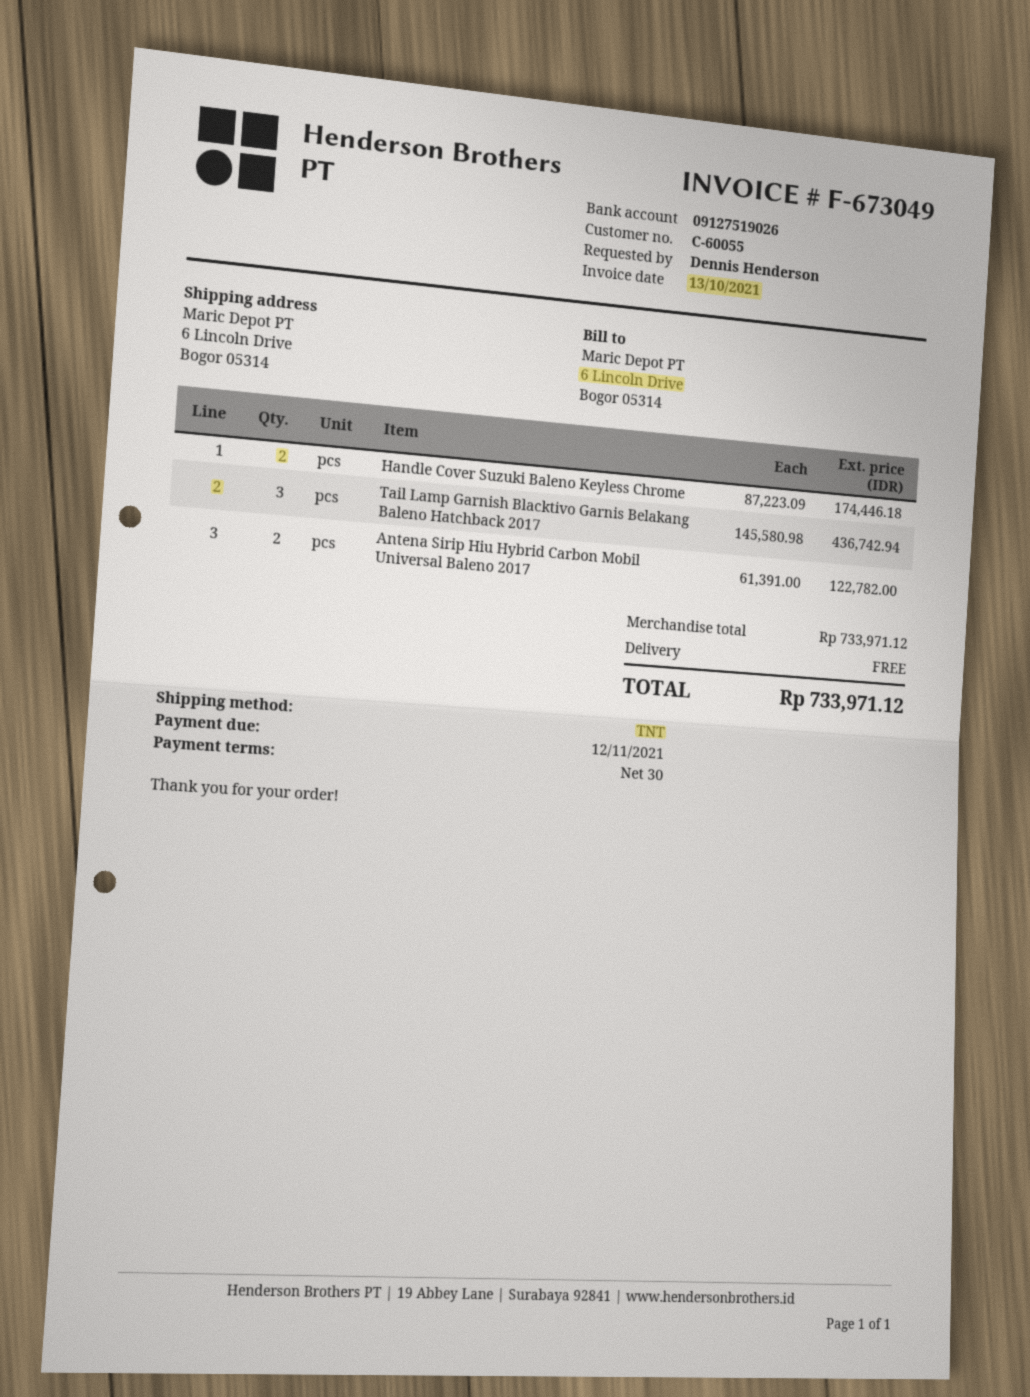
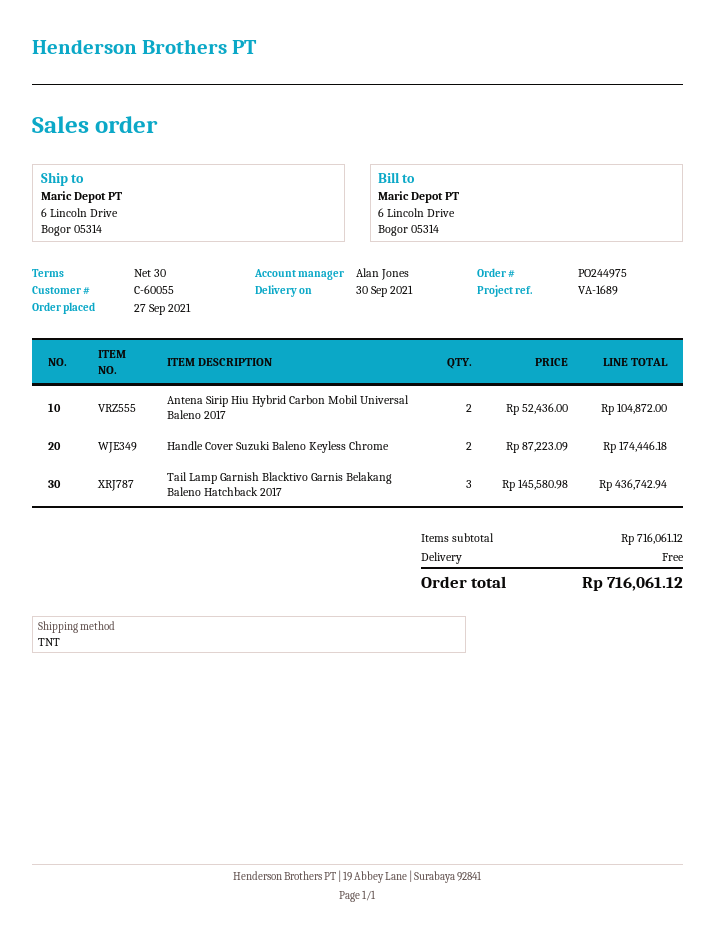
Antena Sirip Hiu Hybrid Carbon Mobil Universal Baleno 2017: 2 x 61391.00 = 122782.00 -> 2 x 52436.00 = 104872.00
subtotal: 733971.12 -> 716061.12
total: 733971.12 -> 716061.12

